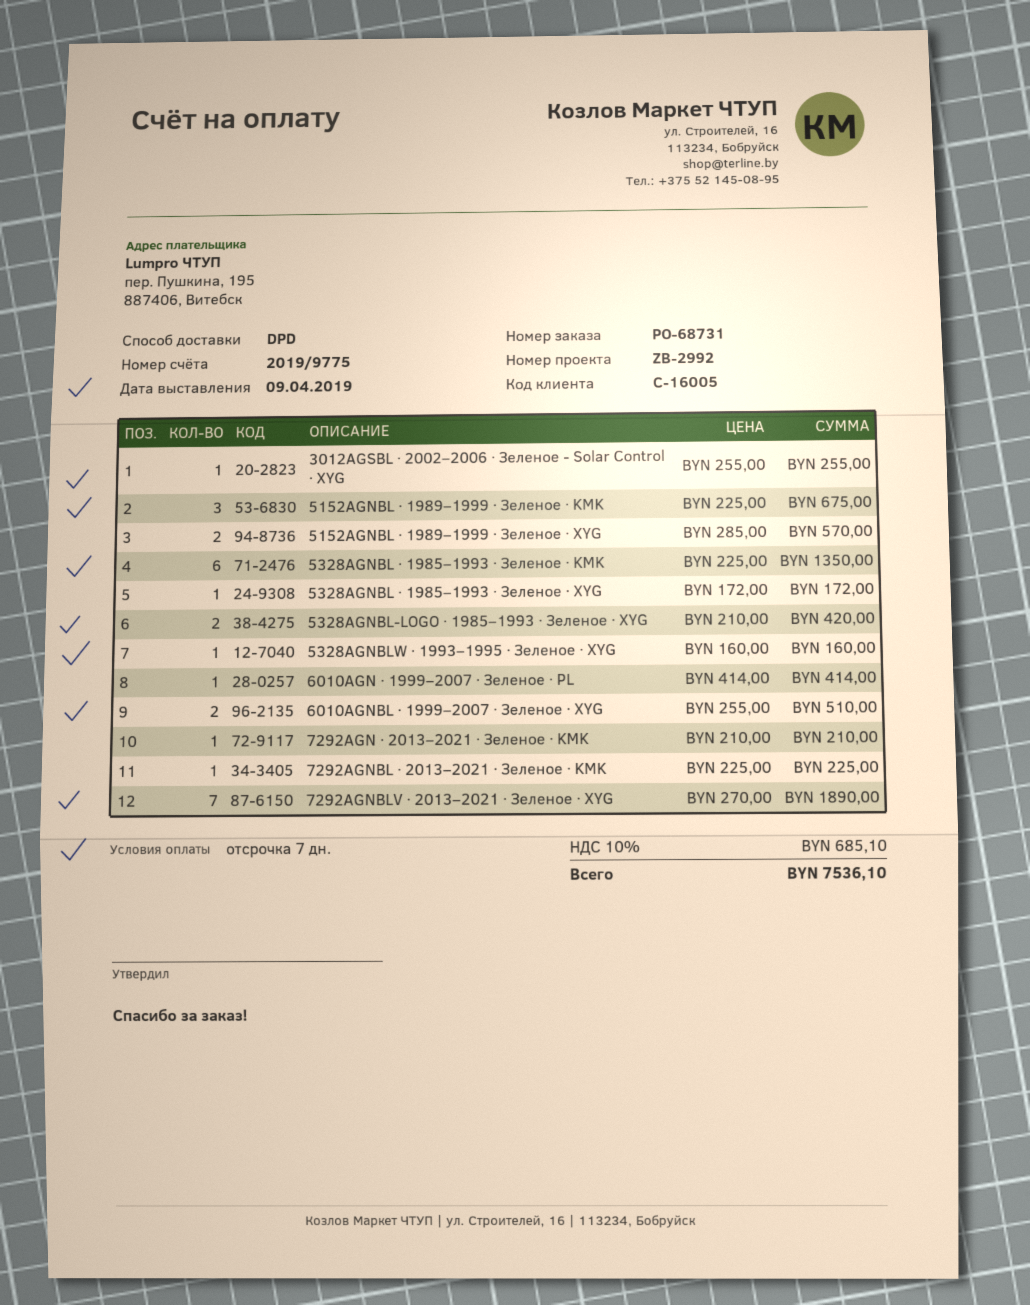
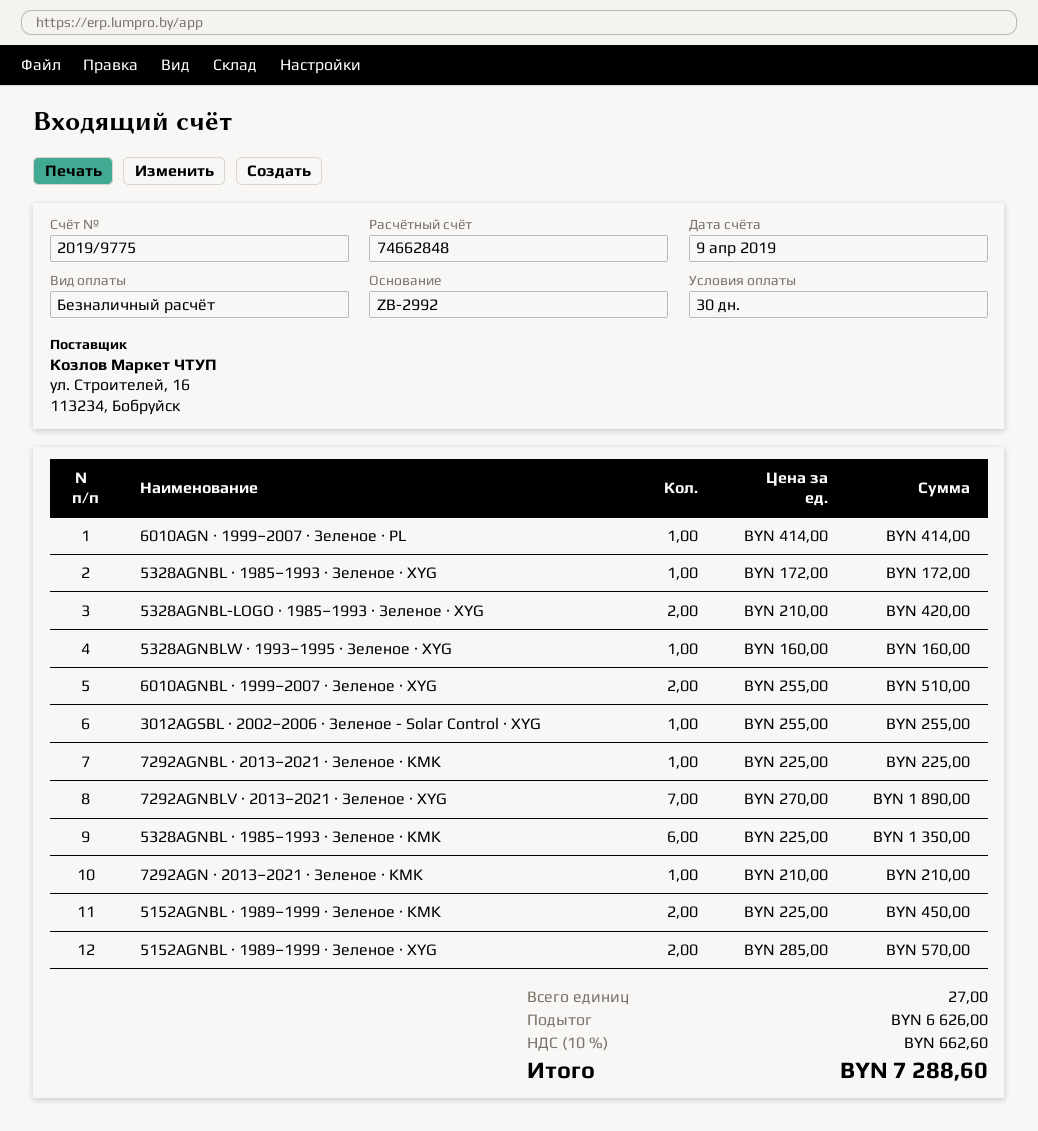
payment terms: 7 days -> 30 days
5152AGNBL · 1989–1999 · Зеленое · KMK: 3 x 225.00 = 675.00 -> 2 x 225.00 = 450.00
tax: 10% = 685.10 -> 10% = 662.60
total: 7536.10 -> 7288.60

